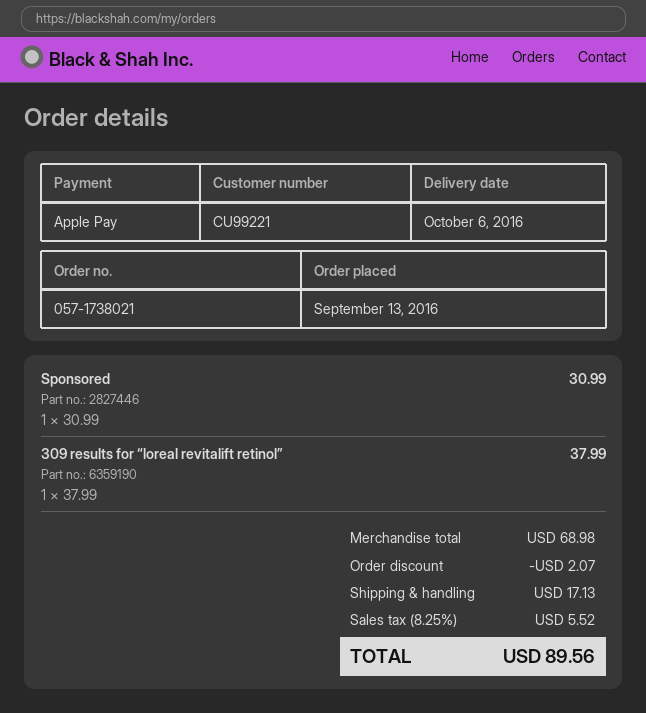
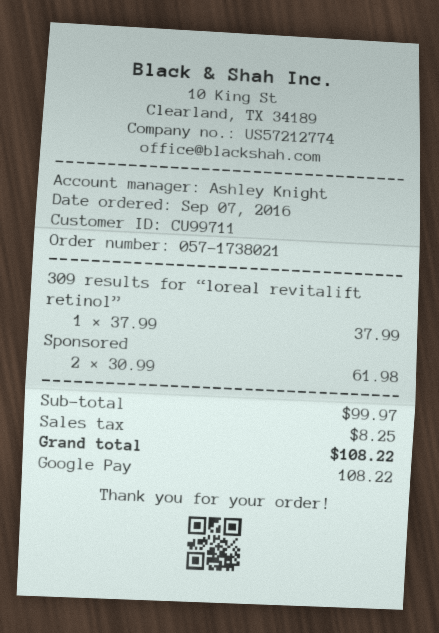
order date: 2016-09-13 -> 2016-09-07
customer number: CU99221 -> CU99711
payment method: Apple Pay -> Google Pay
Sponsored: 1 x 30.99 = 30.99 -> 2 x 30.99 = 61.98
subtotal: 68.98 -> 99.97
discount: 2.07 -> none
shipping: 17.13 -> none
tax: 5.52 -> 8.25
total: 89.56 -> 108.22

